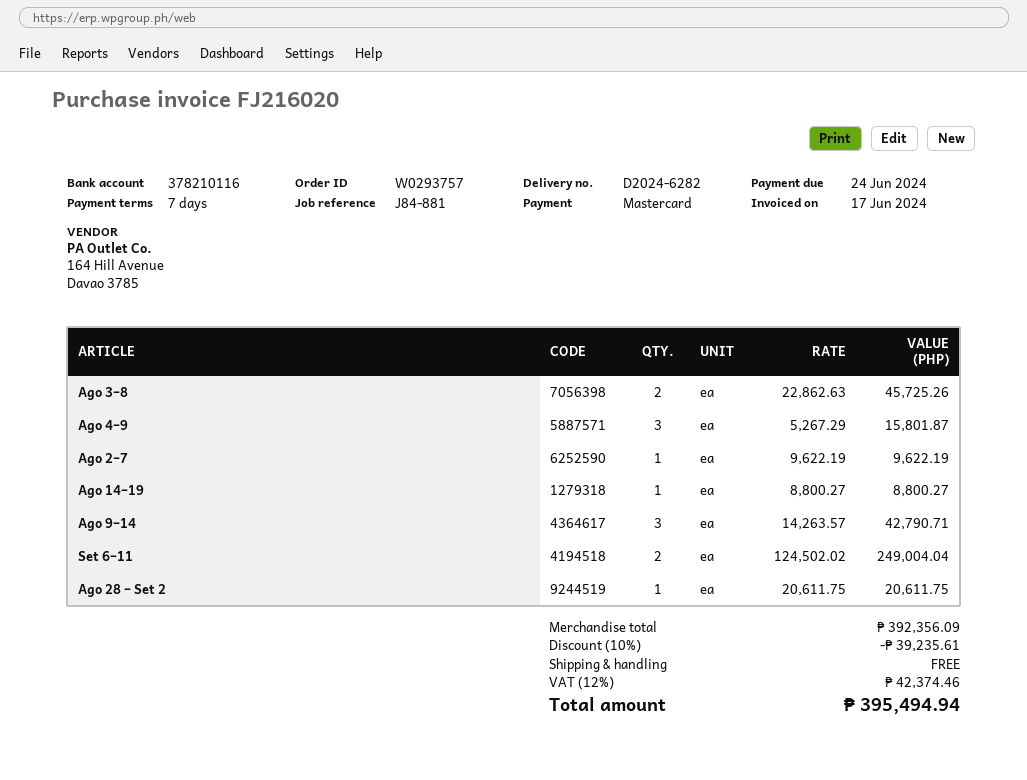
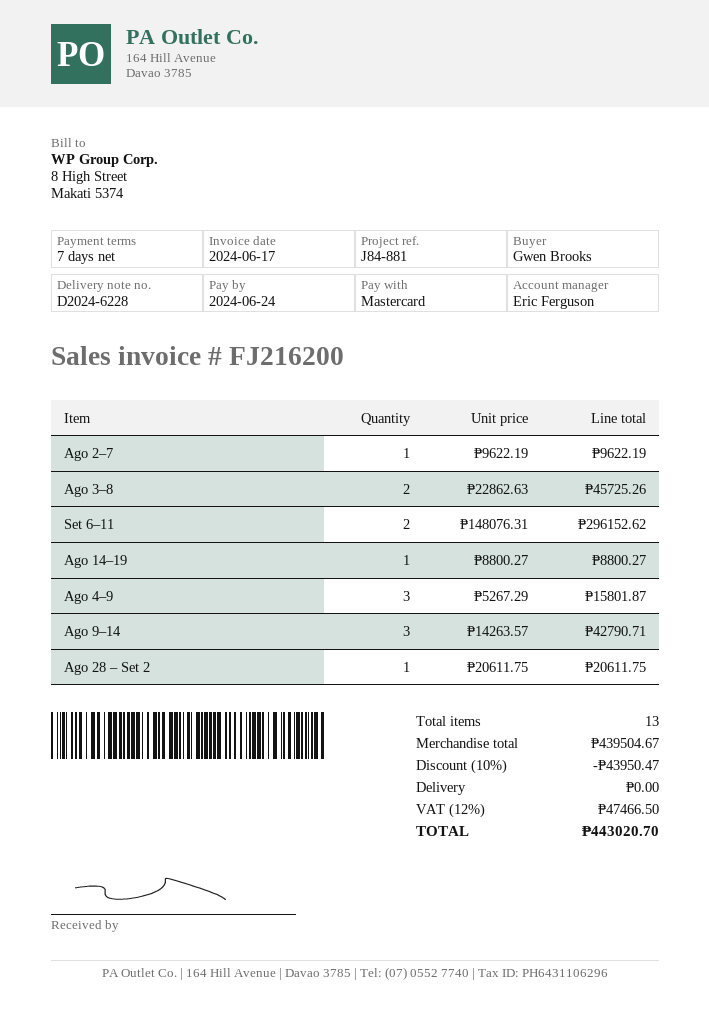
delivery note number: D2024-6282 -> D2024-6228
invoice number: FJ216020 -> FJ216200
Set 6–11: 2 x 124502.02 = 249004.04 -> 2 x 148076.31 = 296152.62
subtotal: 392356.09 -> 439504.67
discount: 10% = 39235.61 -> 10% = 43950.47
tax: 12% = 42374.46 -> 12% = 47466.50
total: 395494.94 -> 443020.70

